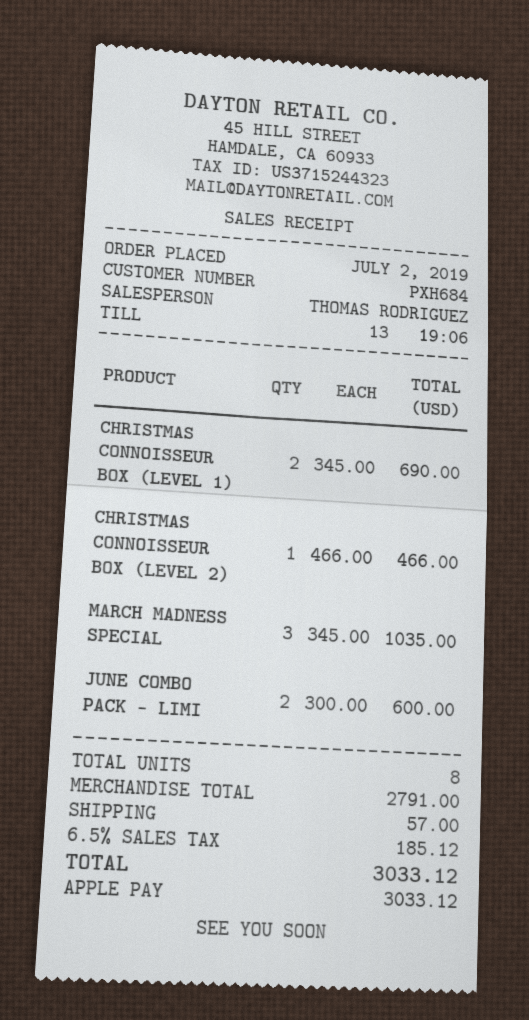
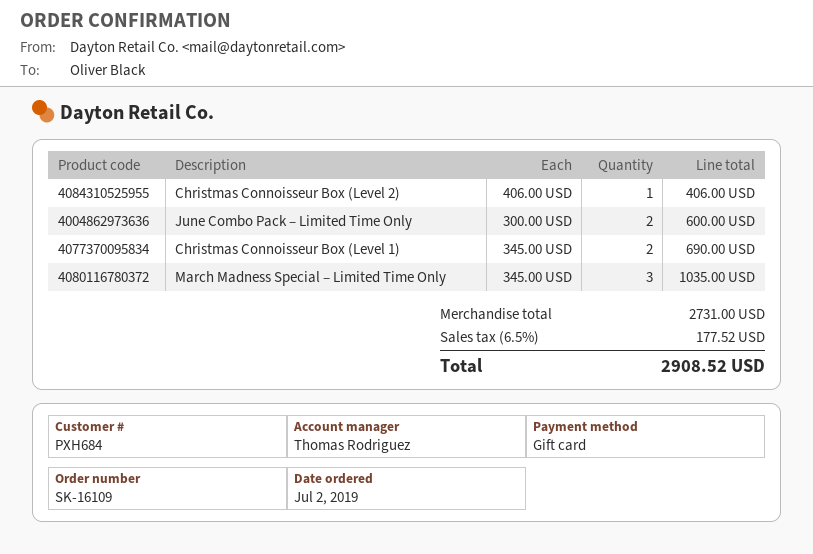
payment method: Apple Pay -> gift card
CHRISTMAS CONNOISSEUR BOX (LEVEL 2): 1 x 466.00 = 466.00 -> 1 x 406.00 = 406.00
subtotal: 2791.00 -> 2731.00
shipping: 57.00 -> none
tax: 6.5% = 185.12 -> 6.5% = 177.52
total: 3033.12 -> 2908.52

